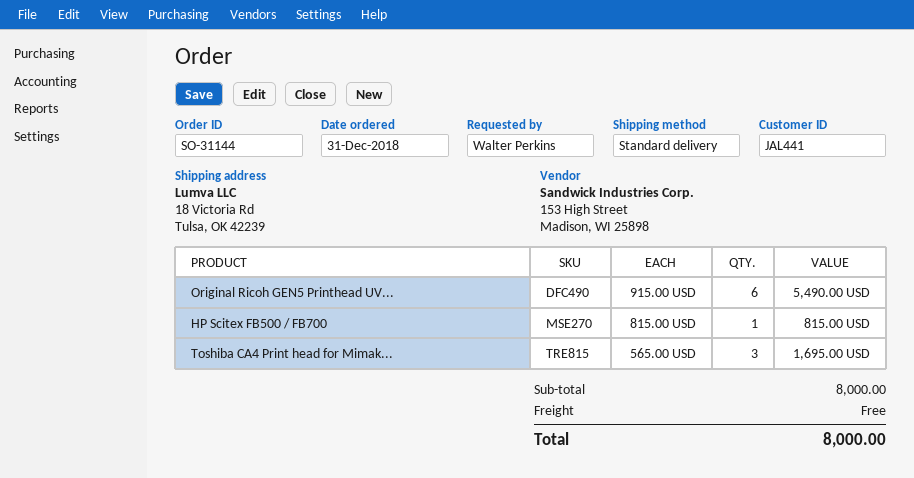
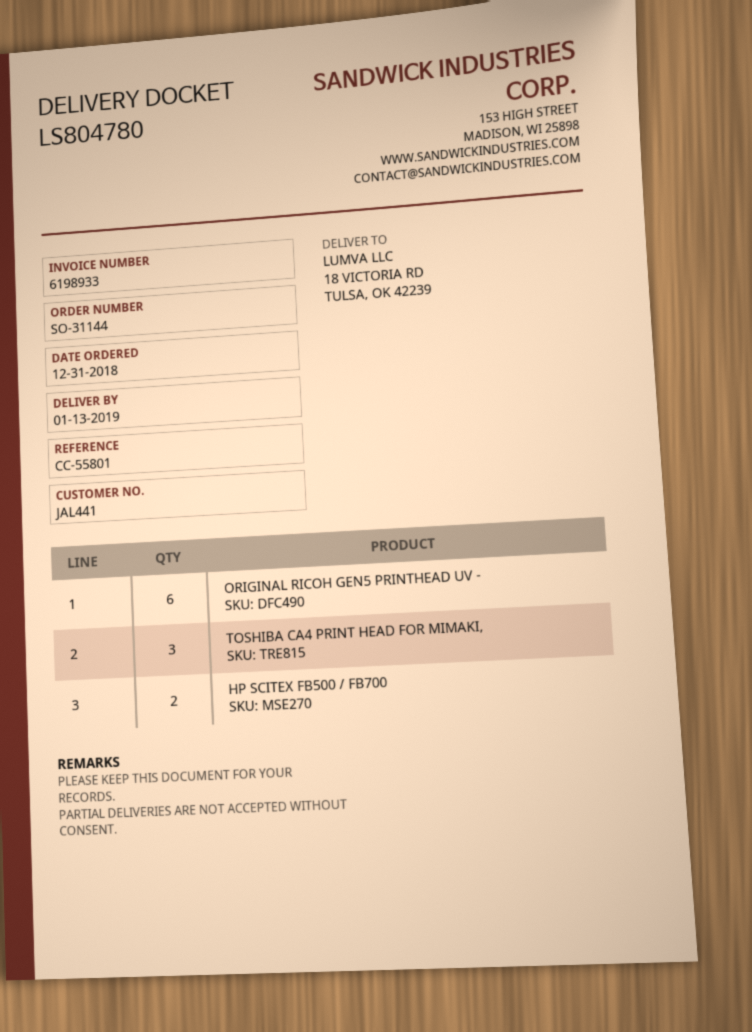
HP Scitex FB500 / FB700: 1 -> 2

